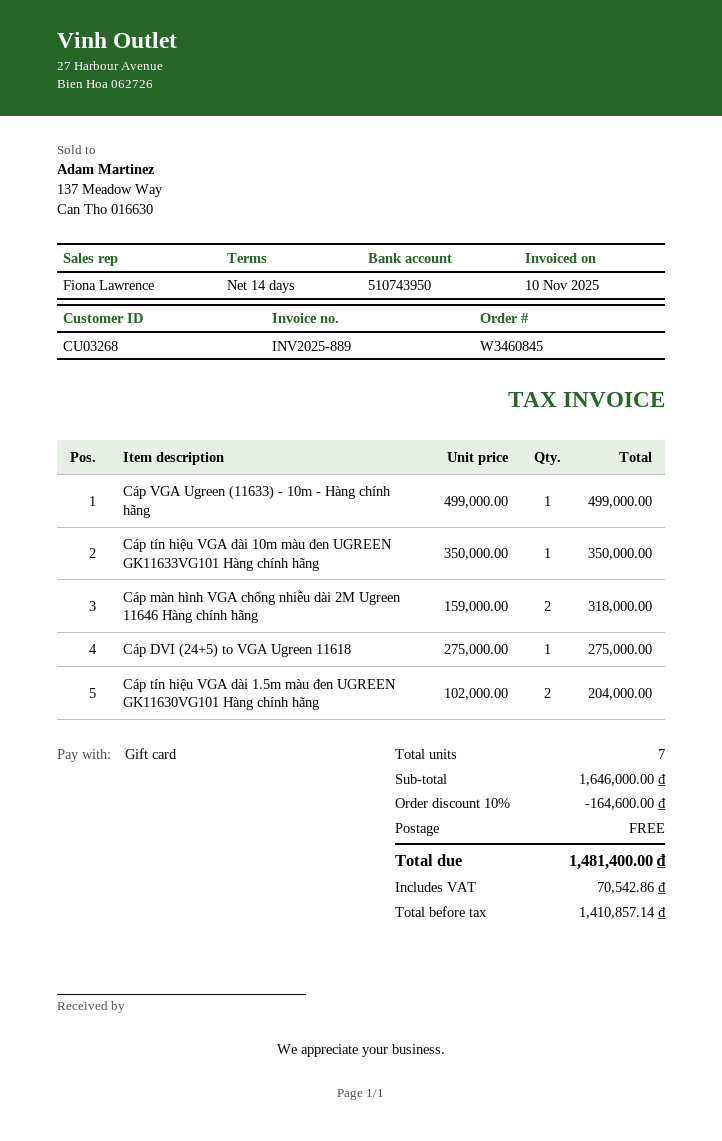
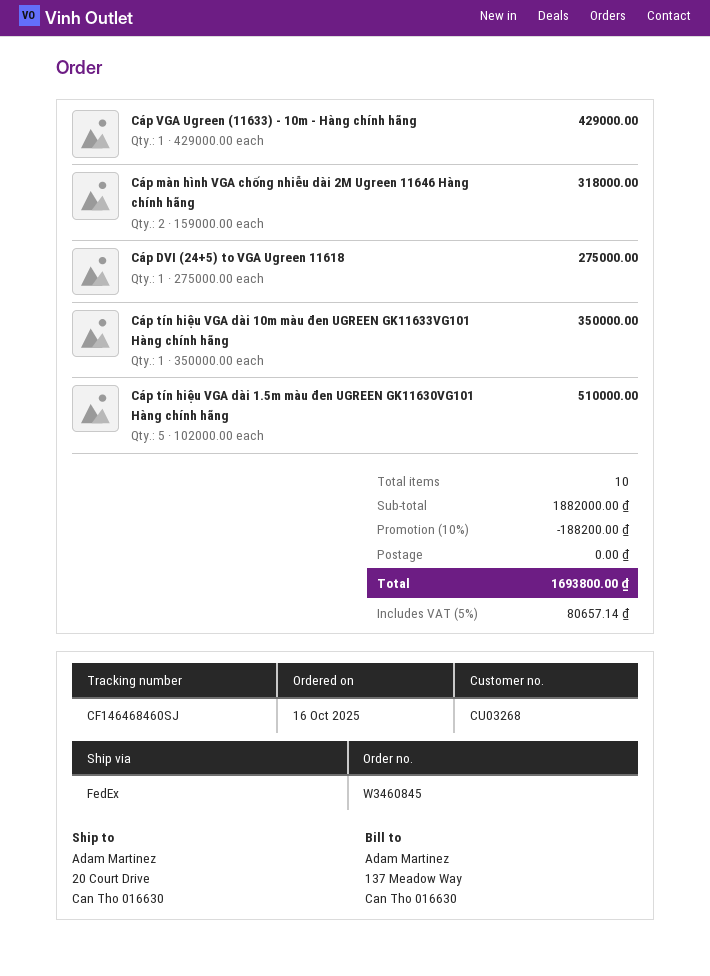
Cáp VGA Ugreen (11633) - 10m - Hàng chính hãng: 1 x 499000.00 = 499000.00 -> 1 x 429000.00 = 429000.00
Cáp tín hiệu VGA dài 1.5m màu đen UGREEN GK11630VG101 Hàng chính hãng: 2 x 102000.00 = 204000.00 -> 5 x 102000.00 = 510000.00
total quantity: 7 -> 10
subtotal: 1646000.00 -> 1882000.00
discount: 10% = 164600.00 -> 10% = 188200.00
tax: 70542.86 -> 80657.14
total: 1481400.00 -> 1693800.00

